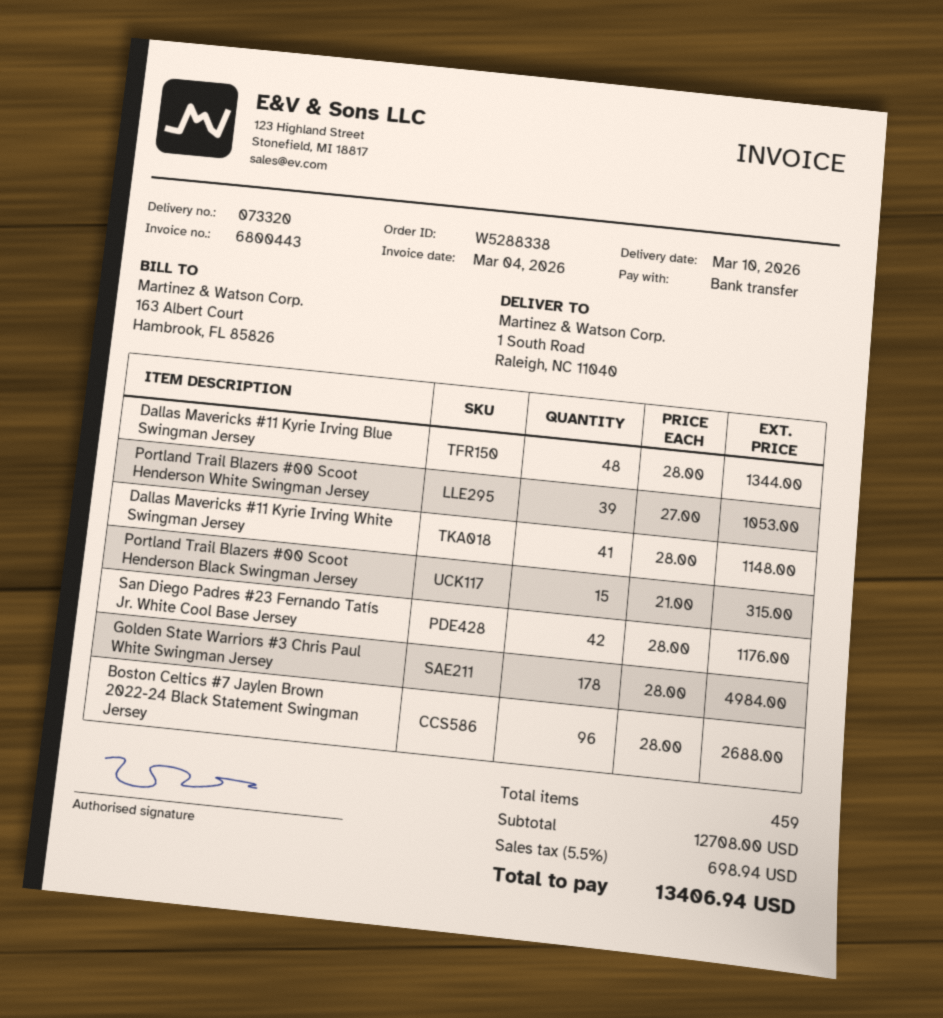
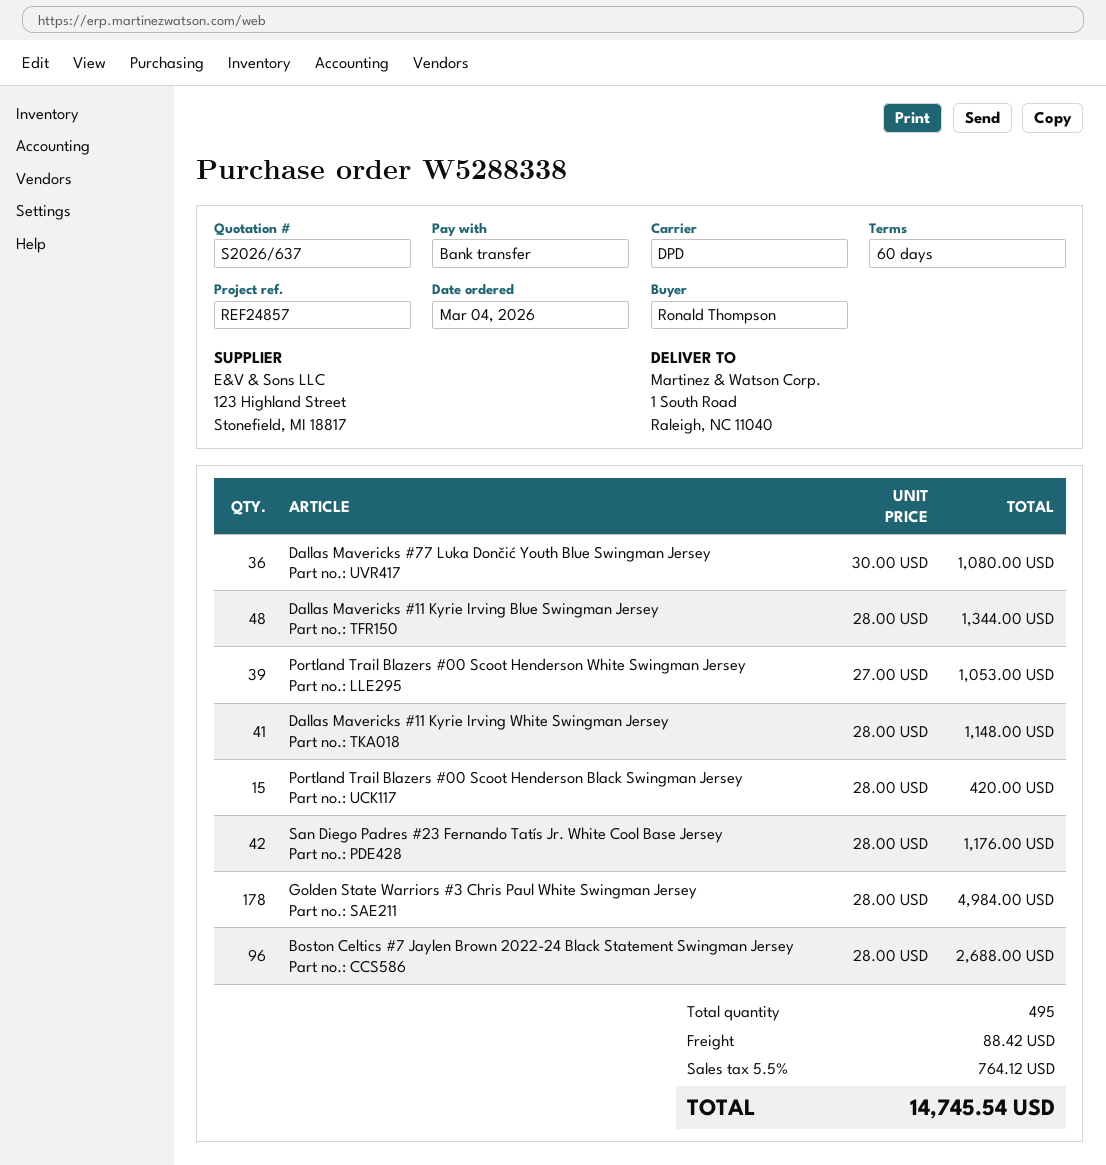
Portland Trail Blazers #00 Scoot Henderson Black Swingman Jersey: 15 x 21.00 = 315.00 -> 15 x 28.00 = 420.00
Dallas Mavericks #77 Luka Dončić Youth Blue Swingman Jersey: none -> 36 x 30.00 = 1080.00
total quantity: 459 -> 495
shipping: none -> 88.42
tax: 5.5% = 698.94 -> 5.5% = 764.12
total: 13406.94 -> 14745.54

